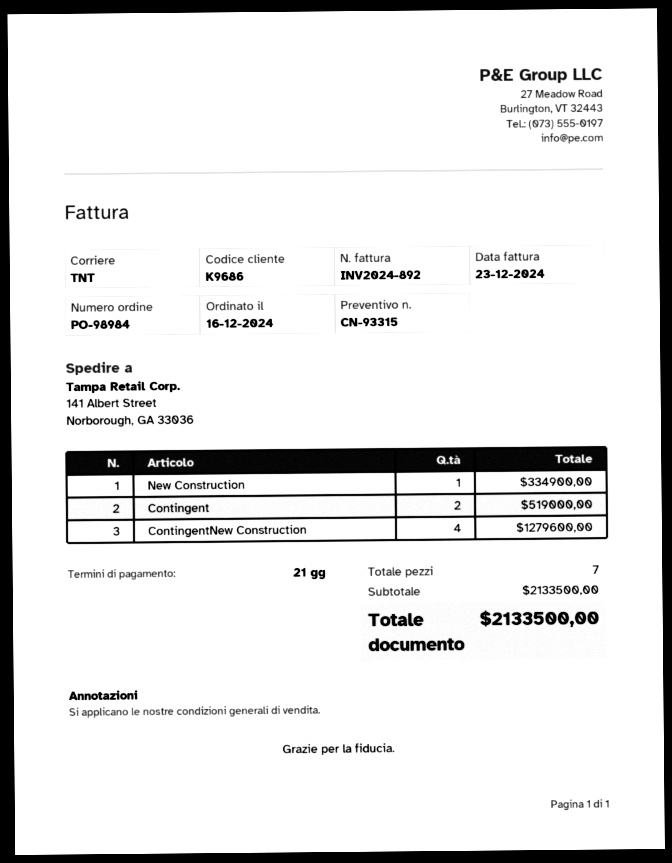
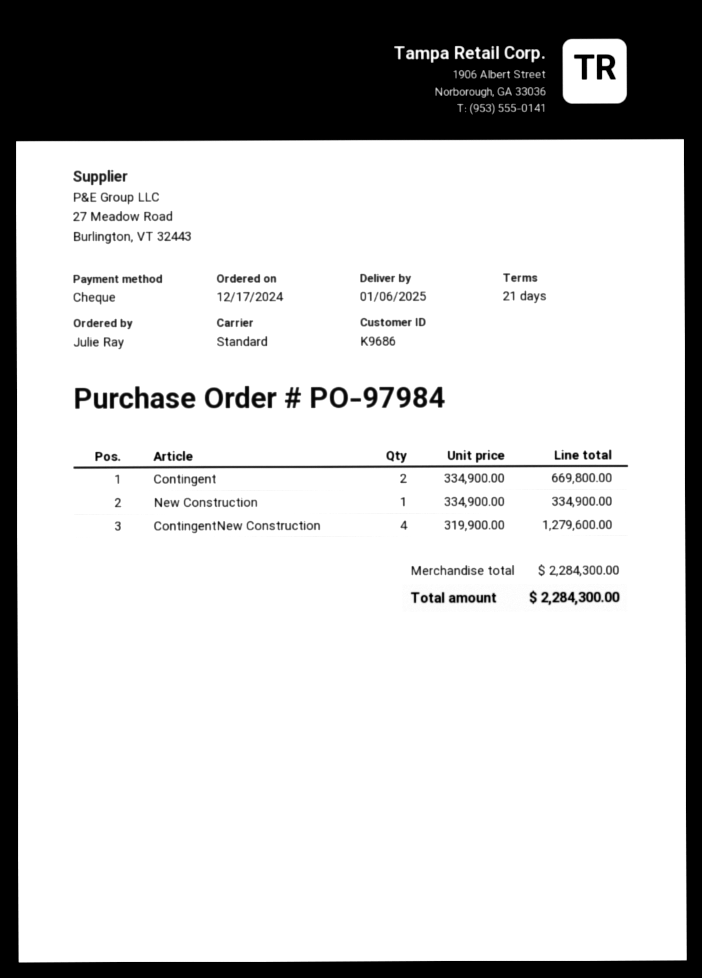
order number: PO-98984 -> PO-97984
order date: 2024-12-16 -> 2024-12-17
shipping method: TNT -> standard
Contingent: 2 for 519000.00 -> 2 for 669800.00
subtotal: 2133500.00 -> 2284300.00
total: 2133500.00 -> 2284300.00

